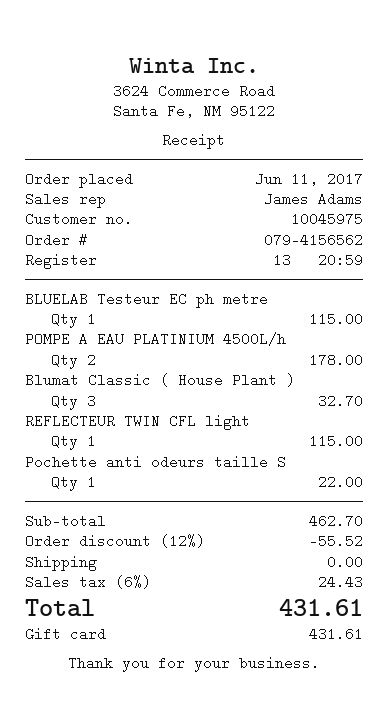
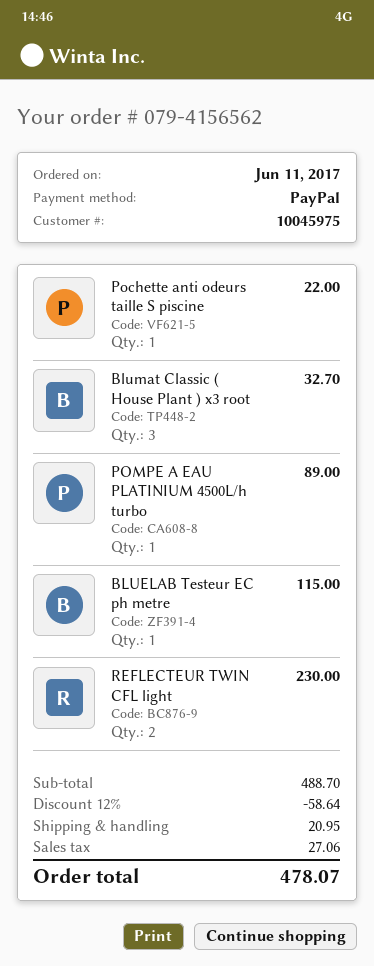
payment method: gift card -> PayPal
POMPE A EAU PLATINIUM 4500L/h: 2 for 178.00 -> 1 for 89.00
REFLECTEUR TWIN CFL light: 1 for 115.00 -> 2 for 230.00
subtotal: 462.70 -> 488.70
discount: 12% = 55.52 -> 12% = 58.64
shipping: 0.00 -> 20.95
tax: 24.43 -> 27.06
total: 431.61 -> 478.07

